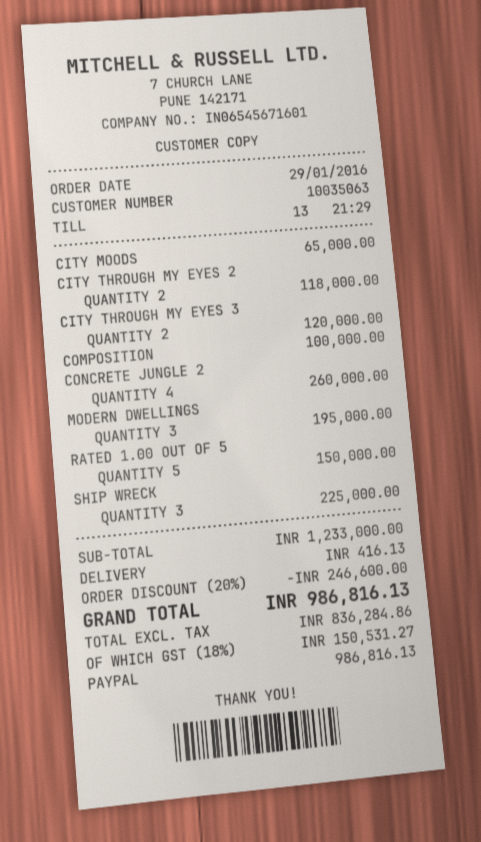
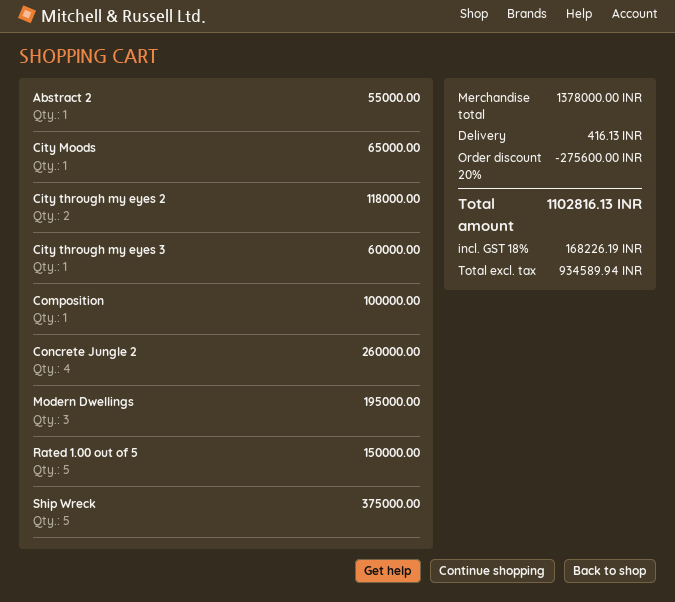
CITY THROUGH MY EYES 3: 2 for 120000.00 -> 1 for 60000.00
SHIP WRECK: 3 for 225000.00 -> 5 for 375000.00
Abstract 2: none -> 1 for 55000.00
subtotal: 1233000.00 -> 1378000.00
discount: 20% = 246600.00 -> 20% = 275600.00
net: 836284.86 -> 934589.94
tax: 18% = 150531.27 -> 18% = 168226.19
total: 986816.13 -> 1102816.13

